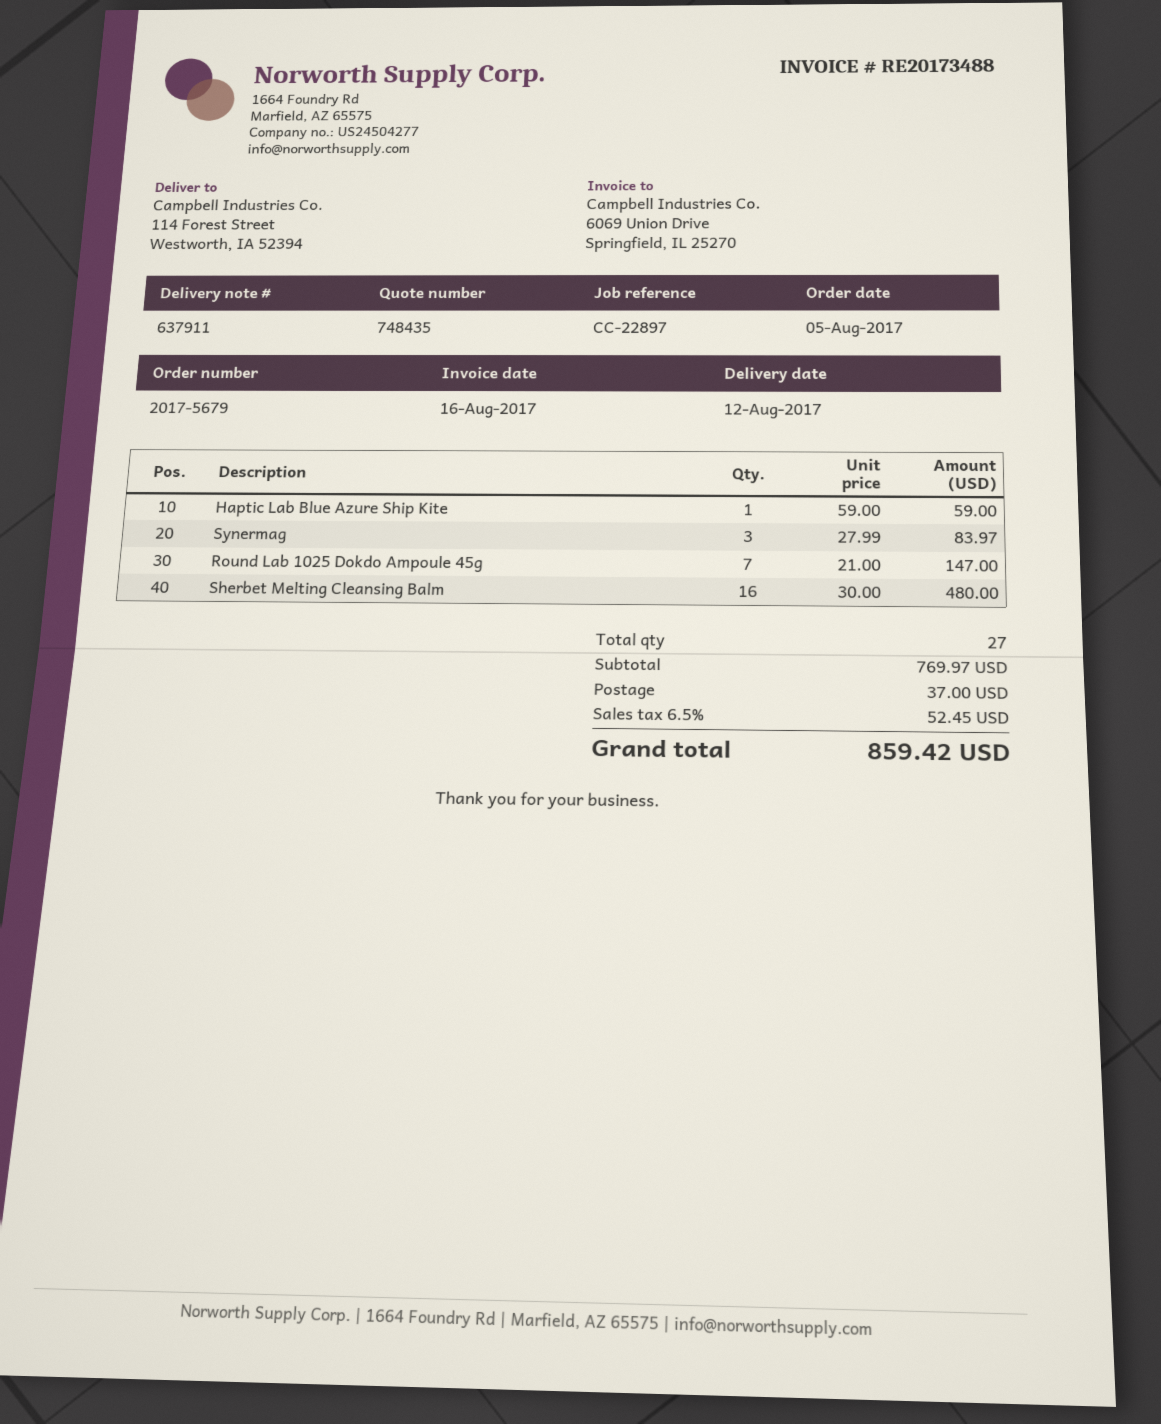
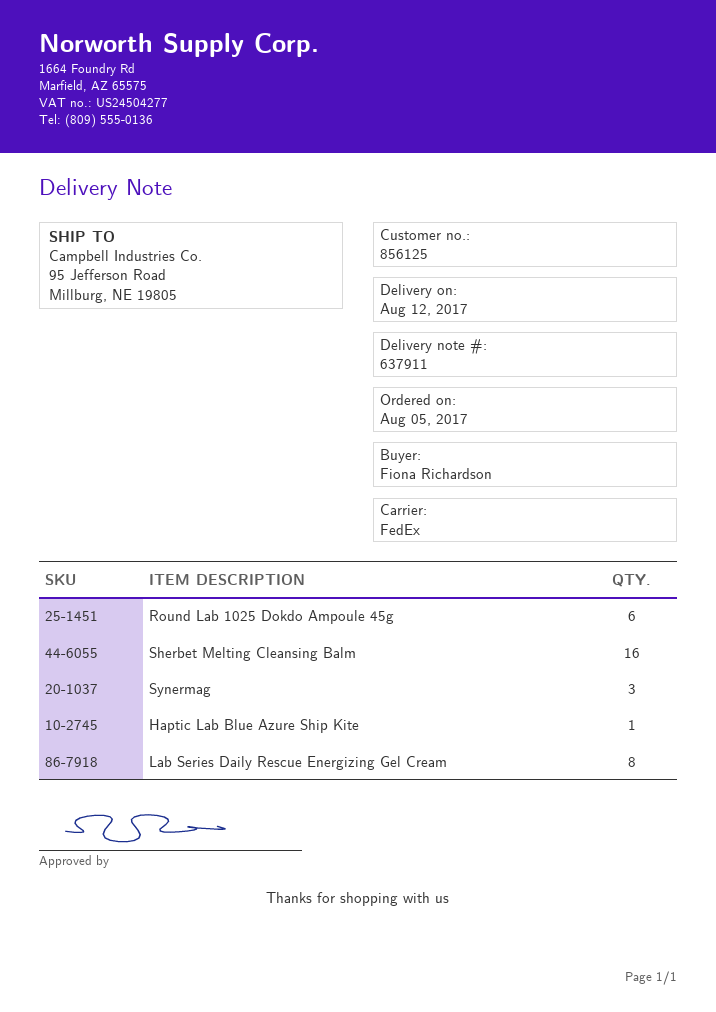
ship to: 114 Forest Street, Westworth, IA 52394 -> 95 Jefferson Road, Millburg, NE 19805
Round Lab 1025 Dokdo Ampoule 45g: 7 -> 6
Lab Series Daily Rescue Energizing Gel Cream: none -> 8

